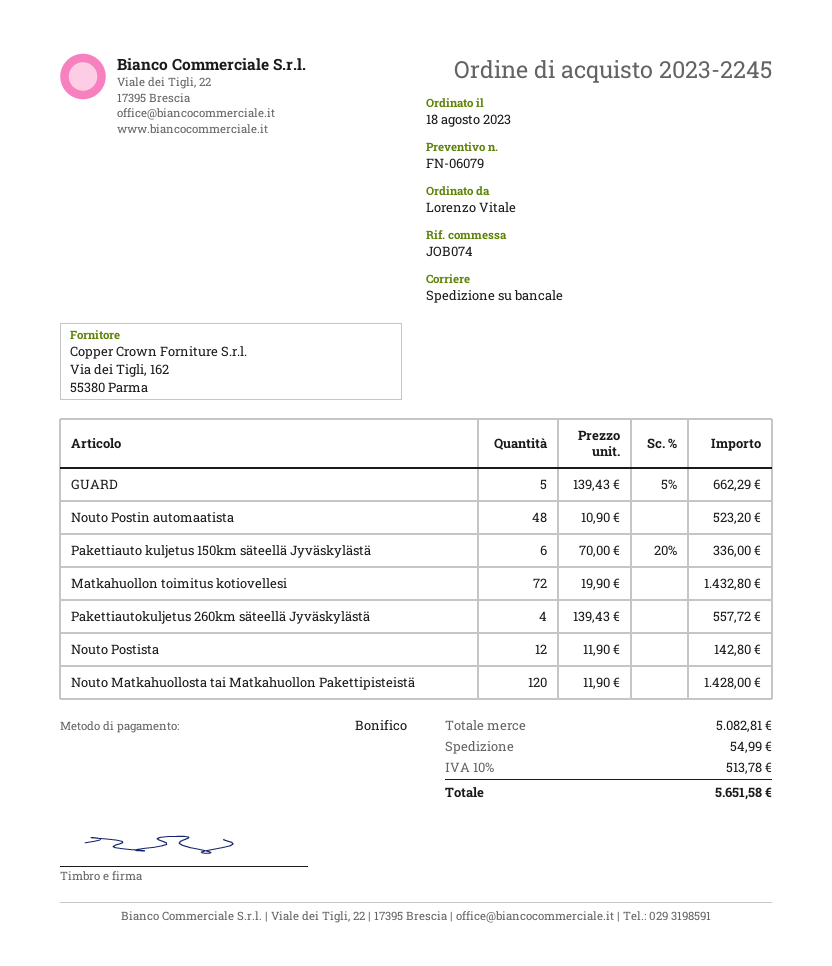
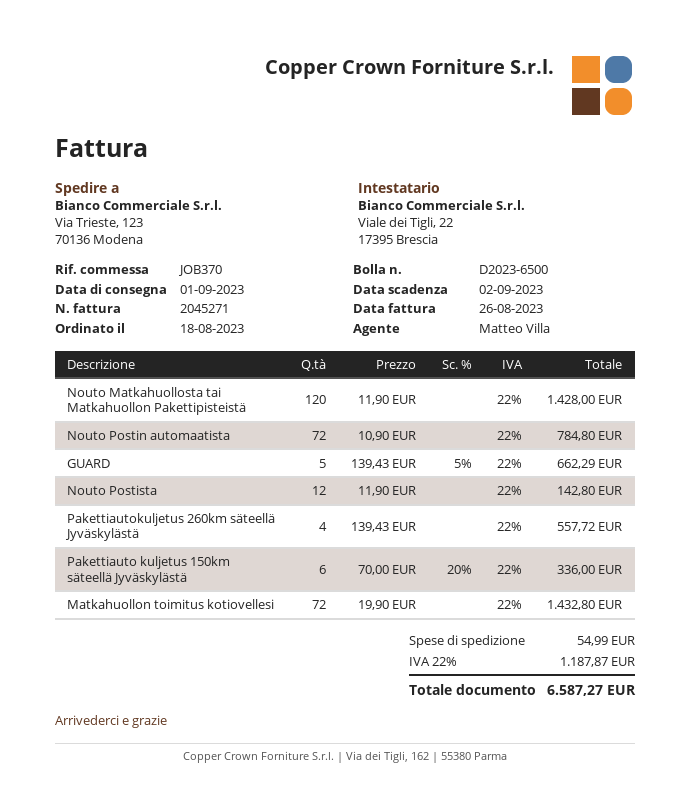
reference: JOB074 -> JOB370
Nouto Postin automaatista: 48 x 10.90 = 523.20 -> 72 x 10.90 = 784.80
tax: 10% = 513.78 -> 22% = 1187.87
total: 5651.58 -> 6587.27

